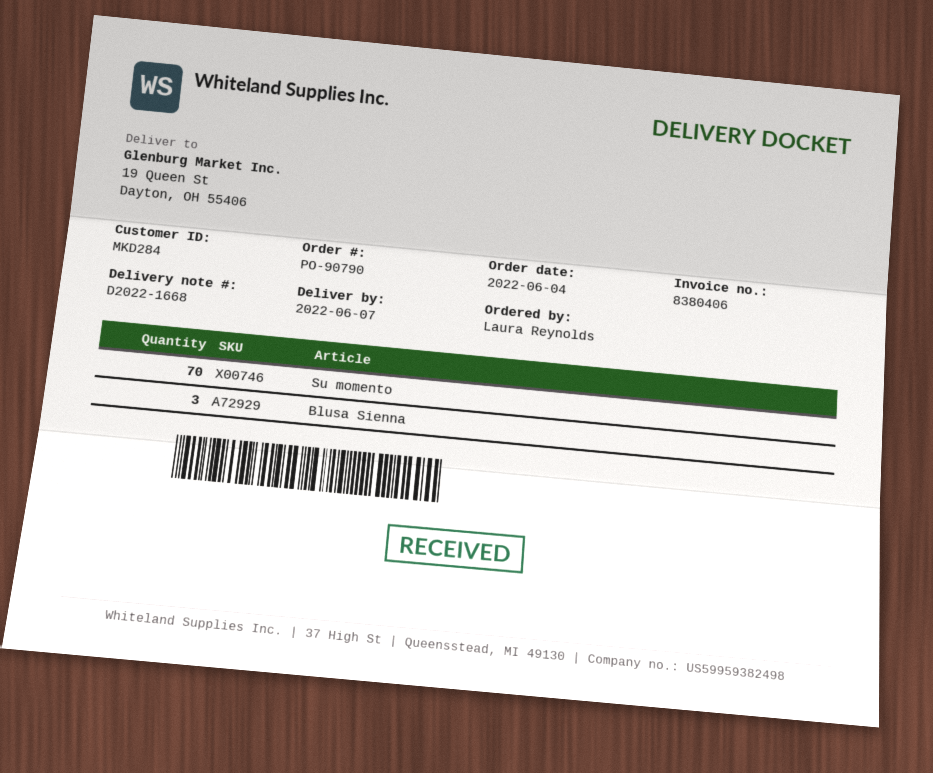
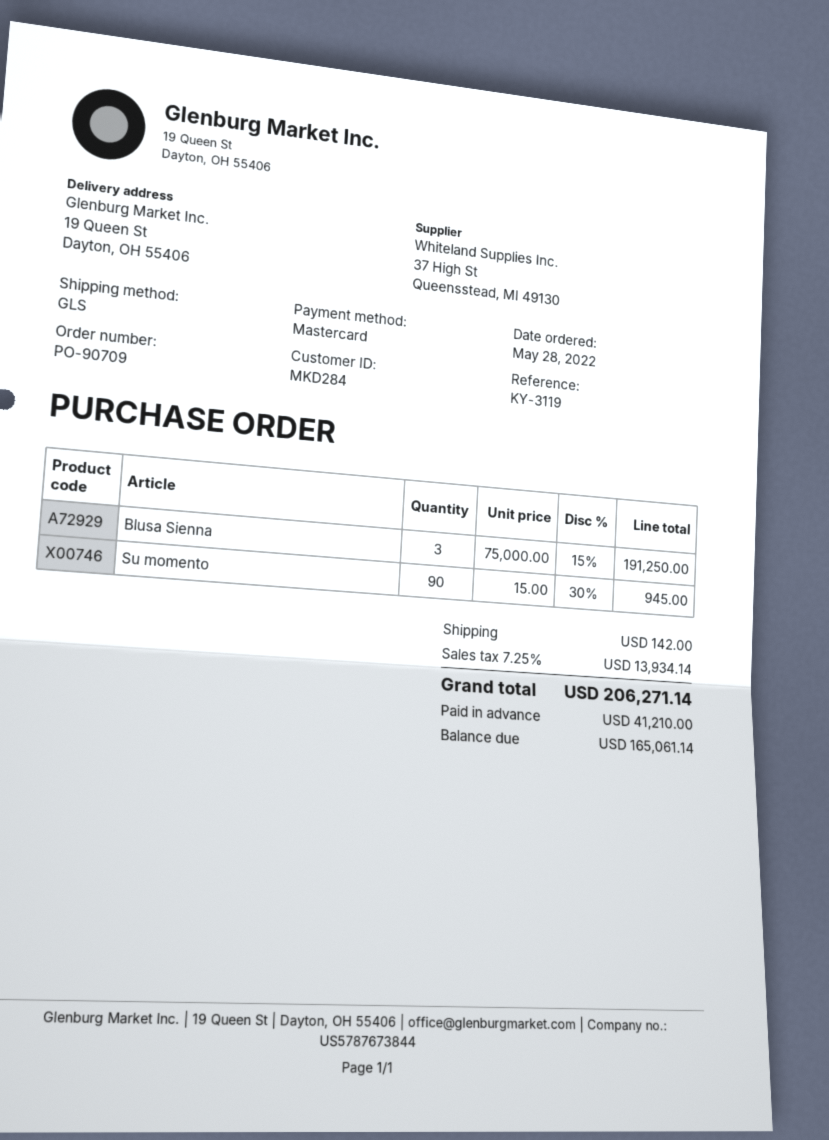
order number: PO-90790 -> PO-90709
order date: 2022-06-04 -> 2022-05-28
Su momento: 70 -> 90

